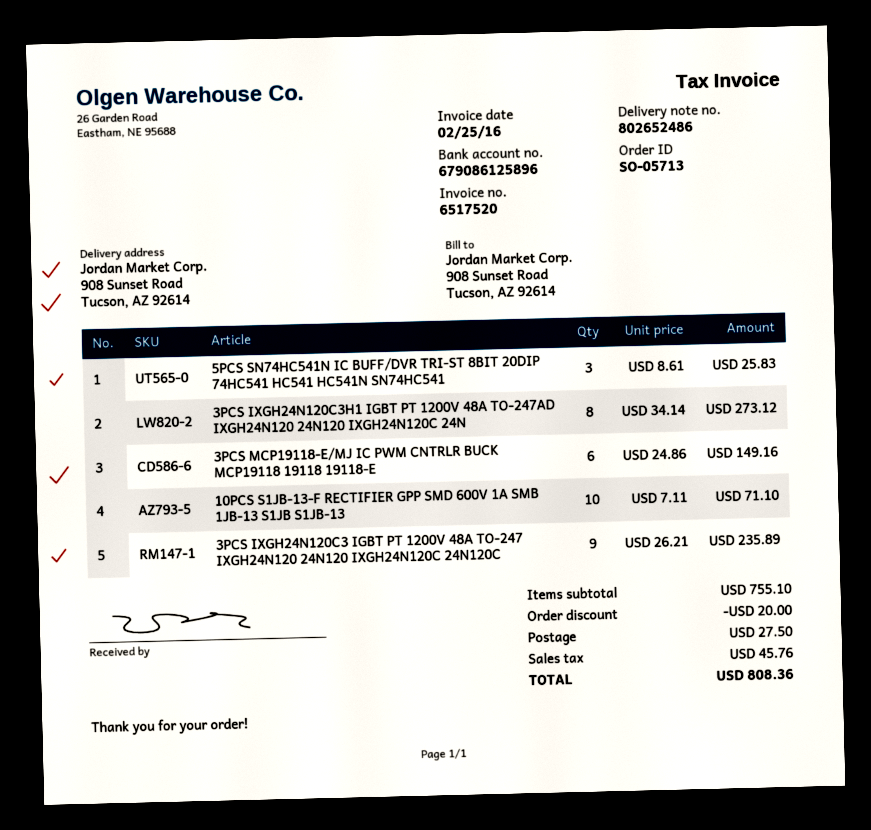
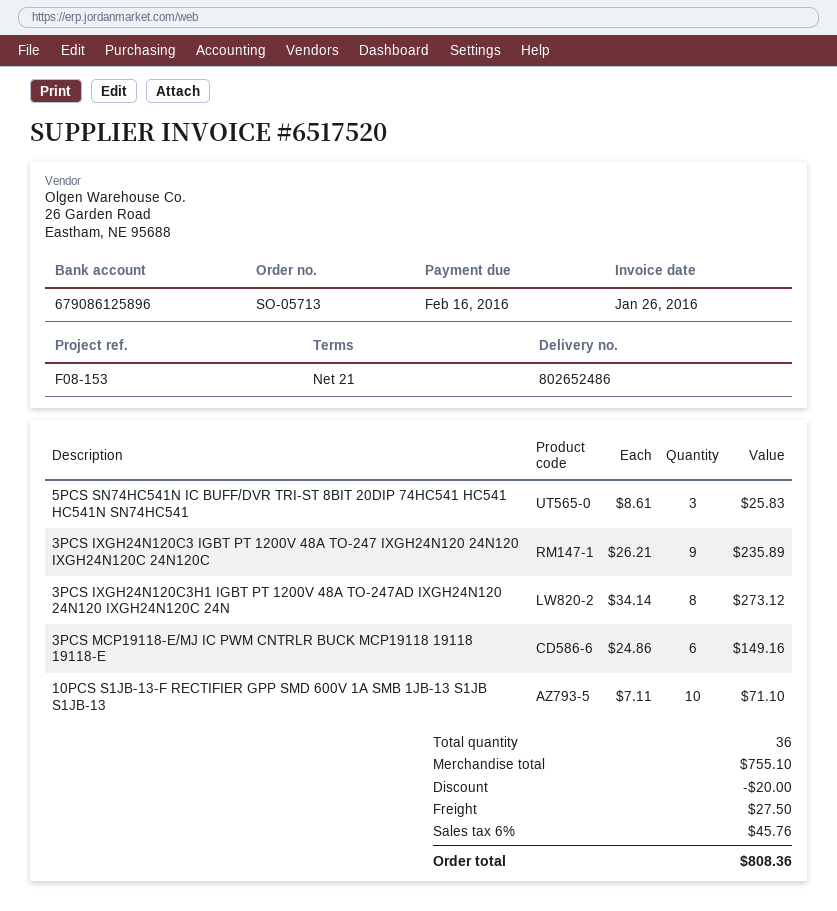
invoice date: 2016-02-25 -> 2016-01-26

